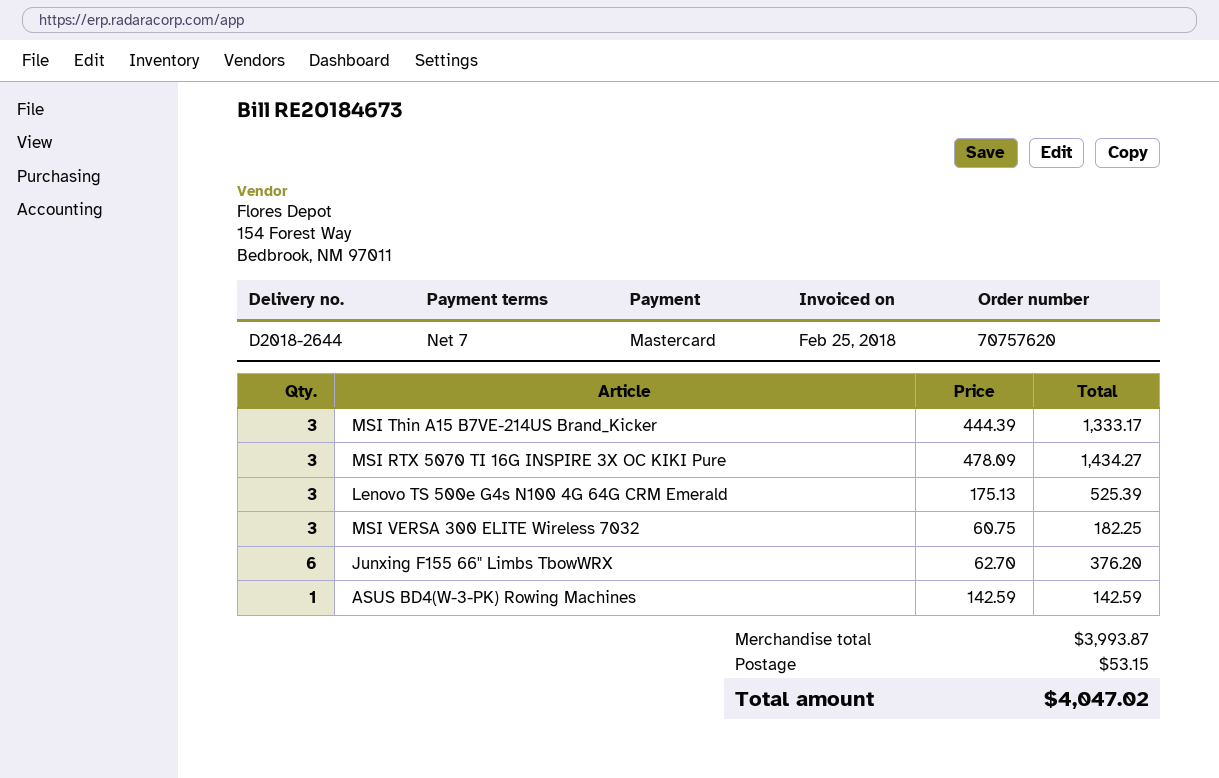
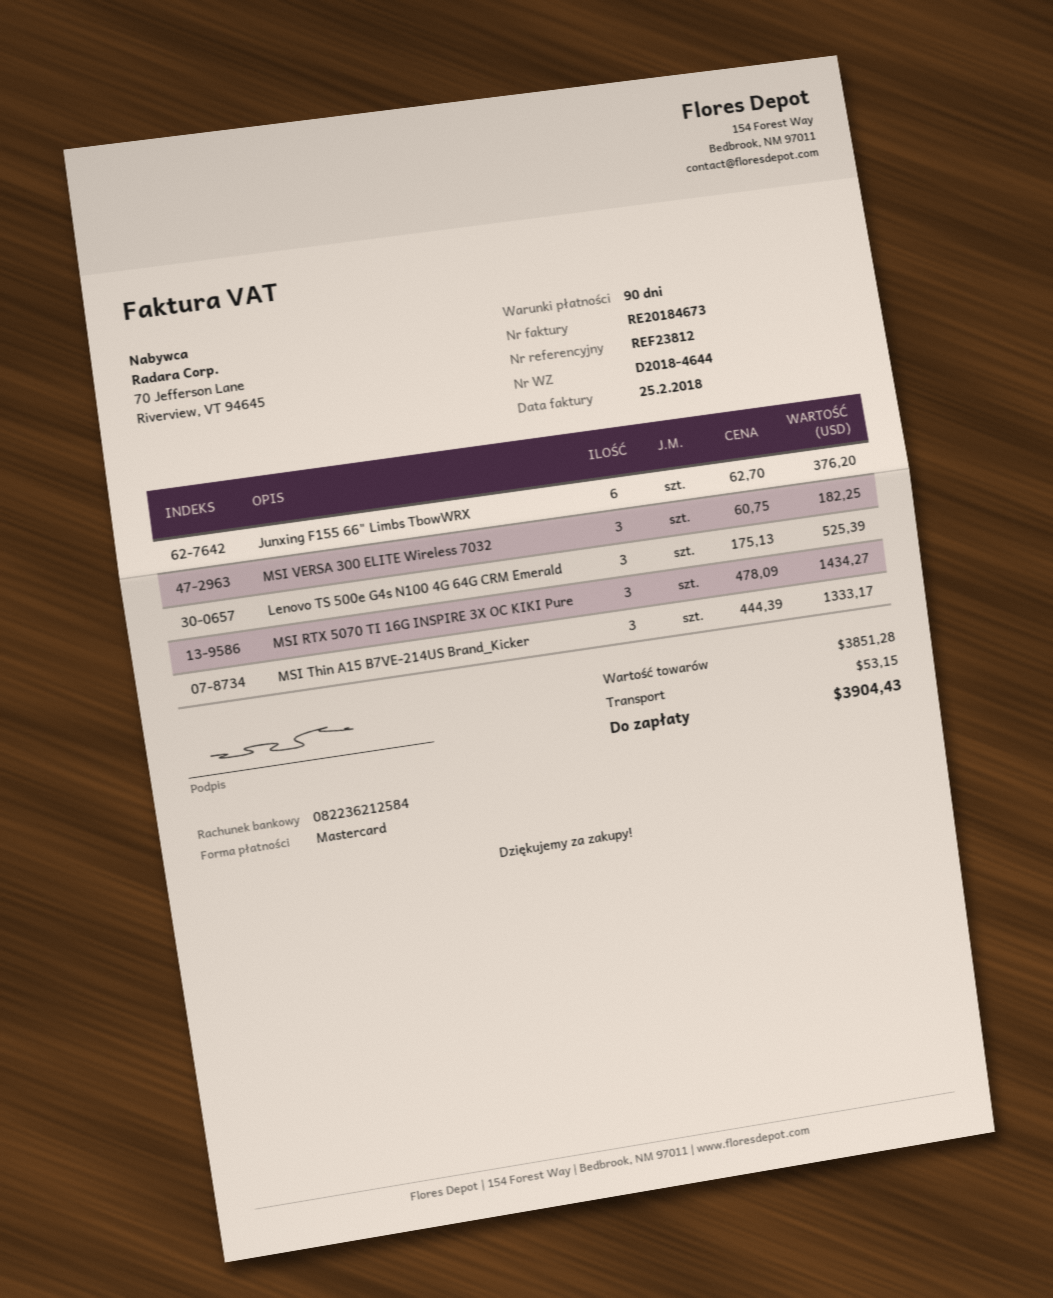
delivery note number: D2018-2644 -> D2018-4644
payment terms: 7 days -> 90 days
ASUS BD4(W-3-PK) Rowing Machines: 1 x 142.59 = 142.59 -> none
subtotal: 3993.87 -> 3851.28
total: 4047.02 -> 3904.43

